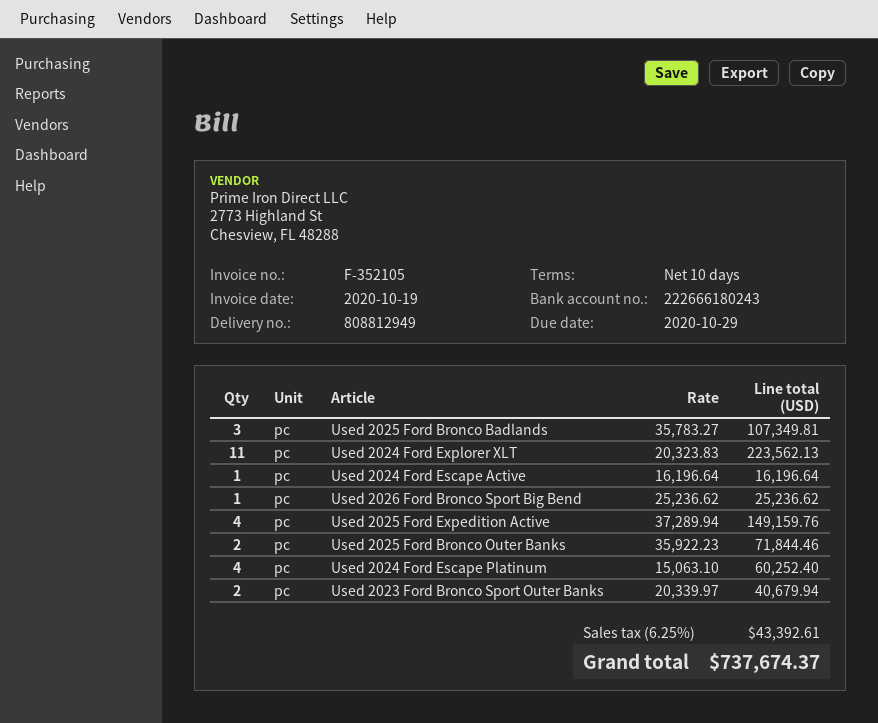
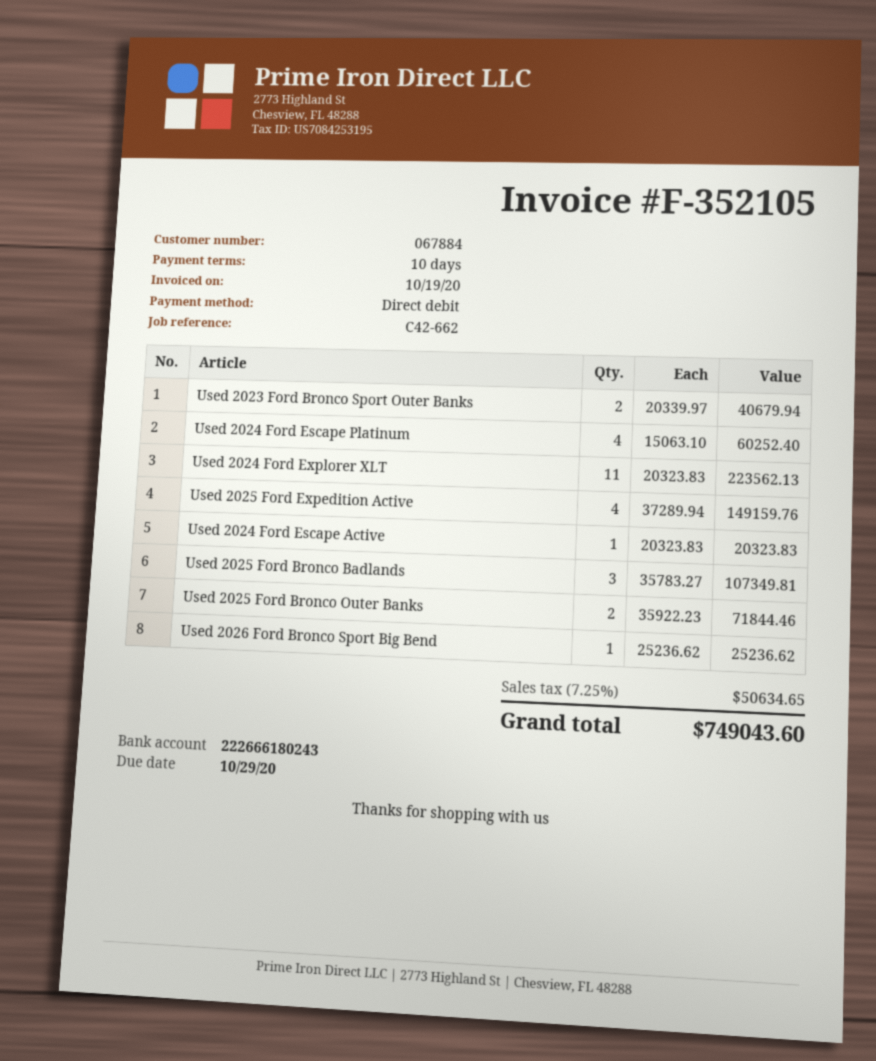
Used 2024 Ford Escape Active: 1 x 16196.64 = 16196.64 -> 1 x 20323.83 = 20323.83
tax: 6.25% = 43392.61 -> 7.25% = 50634.65
total: 737674.37 -> 749043.60

